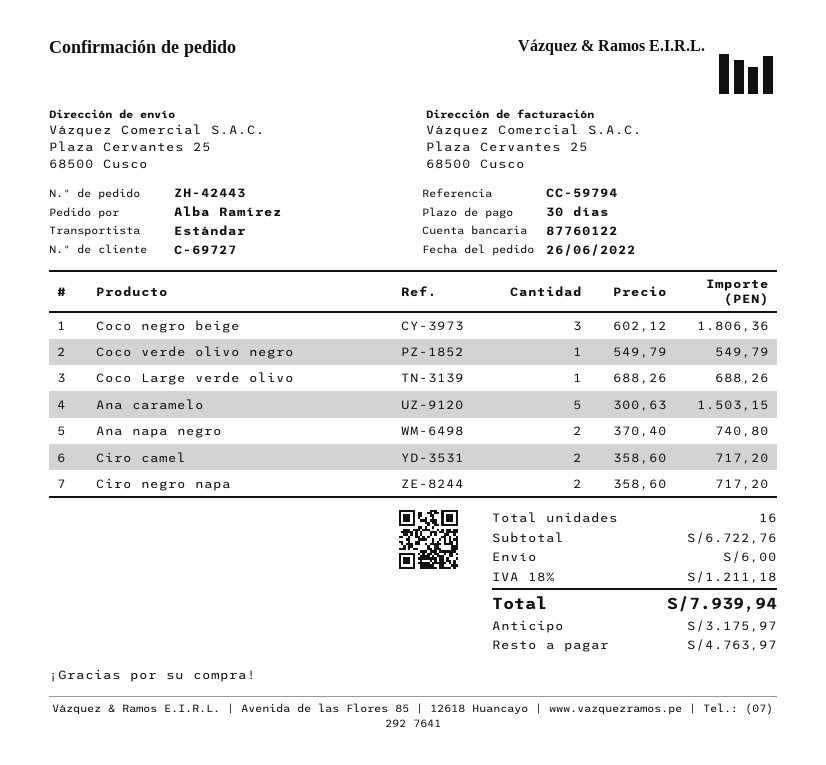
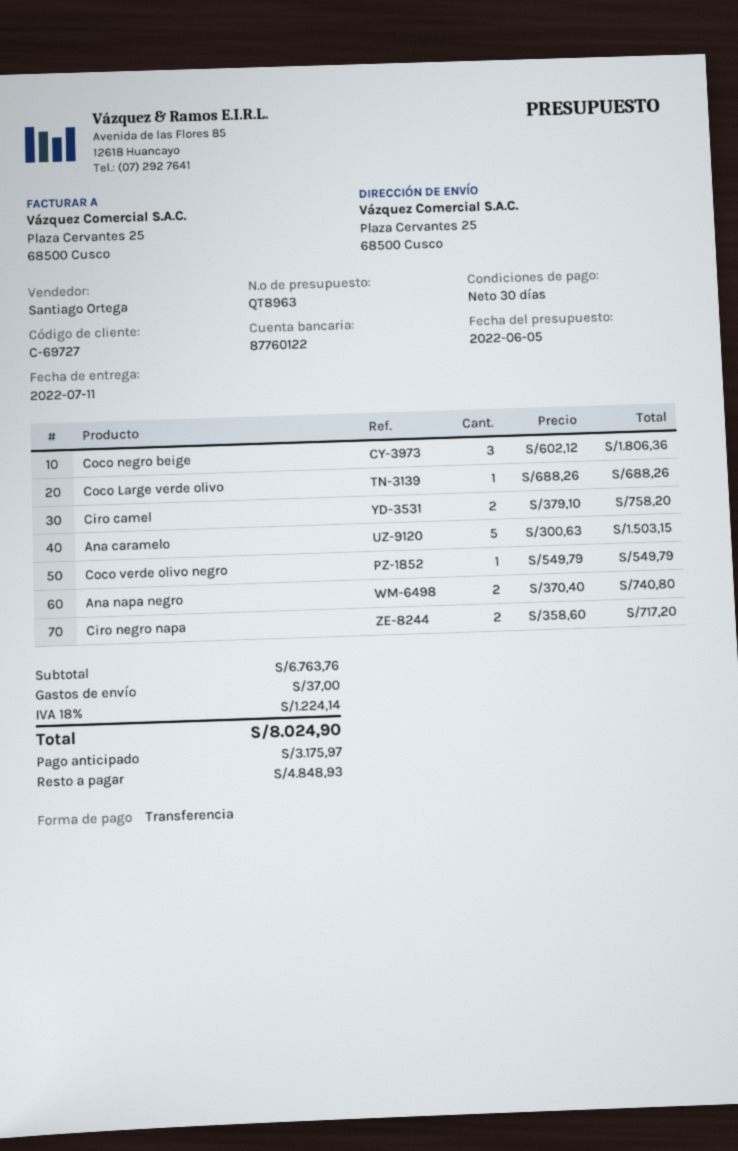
Ciro camel: 2 x 358.60 = 717.20 -> 2 x 379.10 = 758.20
subtotal: 6722.76 -> 6763.76
shipping: 6.00 -> 37.00
tax: 18% = 1211.18 -> 18% = 1224.14
total: 7939.94 -> 8024.90
balance: 4763.97 -> 4848.93

